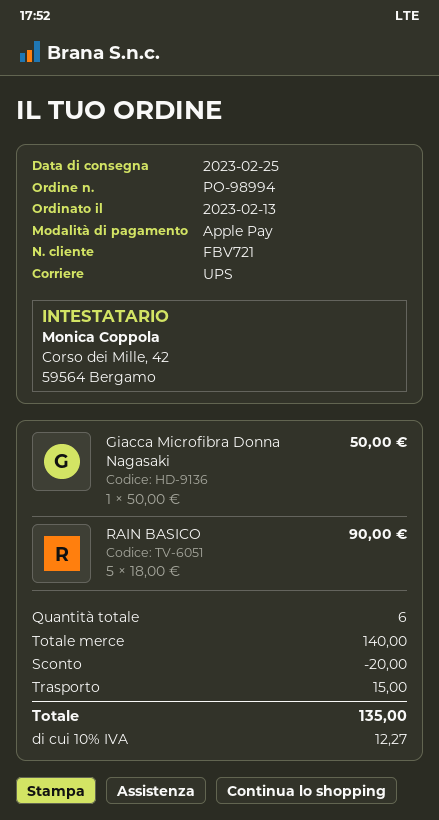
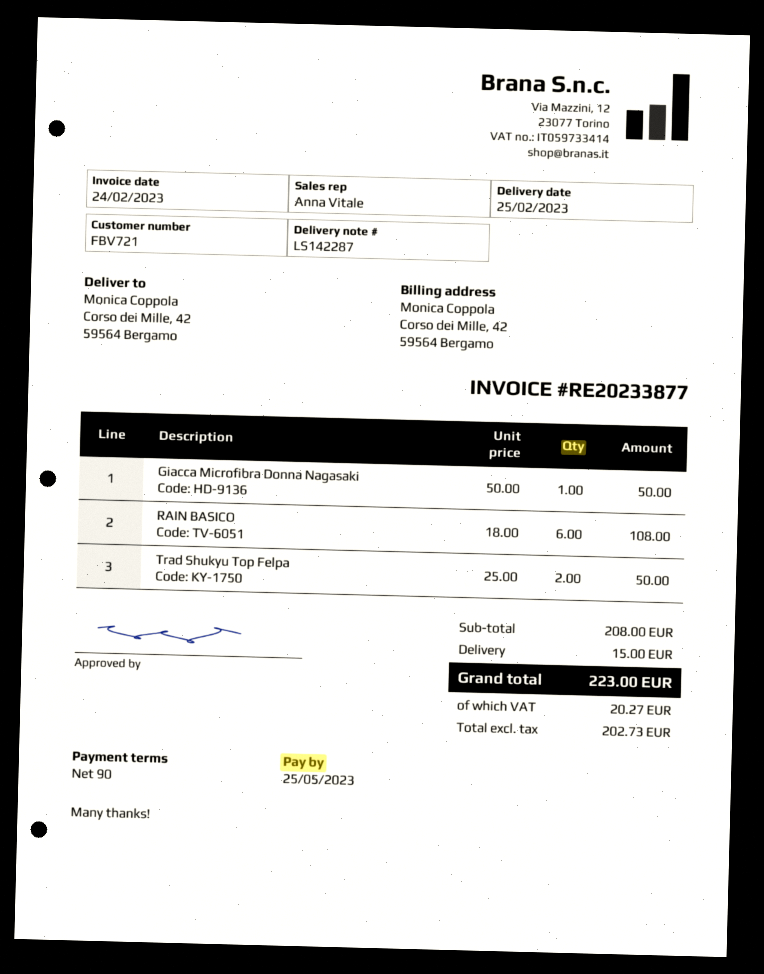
RAIN BASICO: 5 x 18.00 = 90.00 -> 6 x 18.00 = 108.00
Trad Shukyu Top Felpa: none -> 2 x 25.00 = 50.00
subtotal: 140.00 -> 208.00
discount: 20.00 -> none
tax: 12.27 -> 20.27
total: 135.00 -> 223.00

